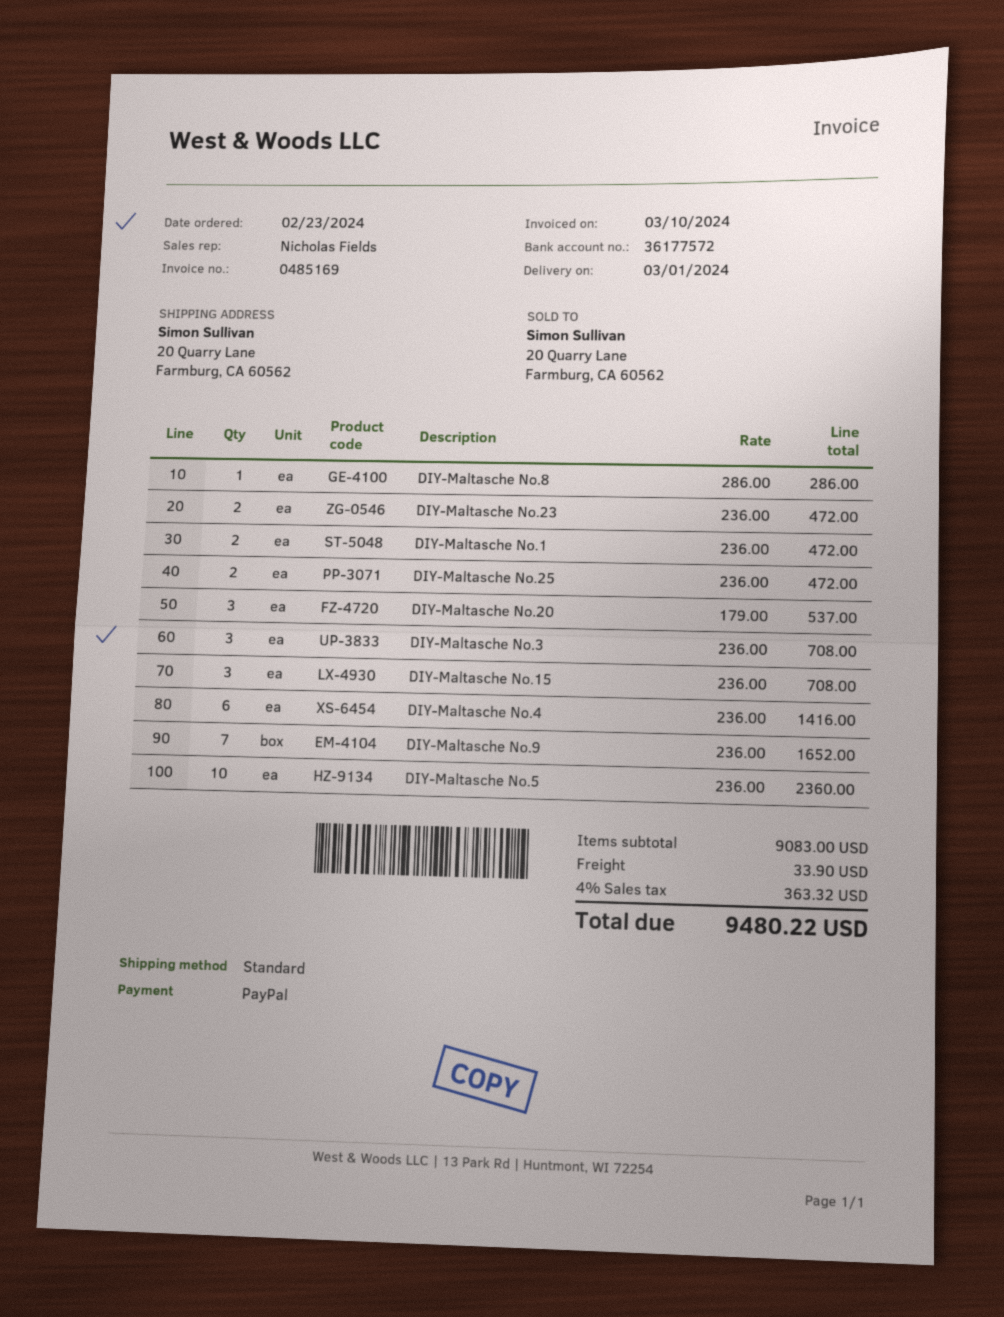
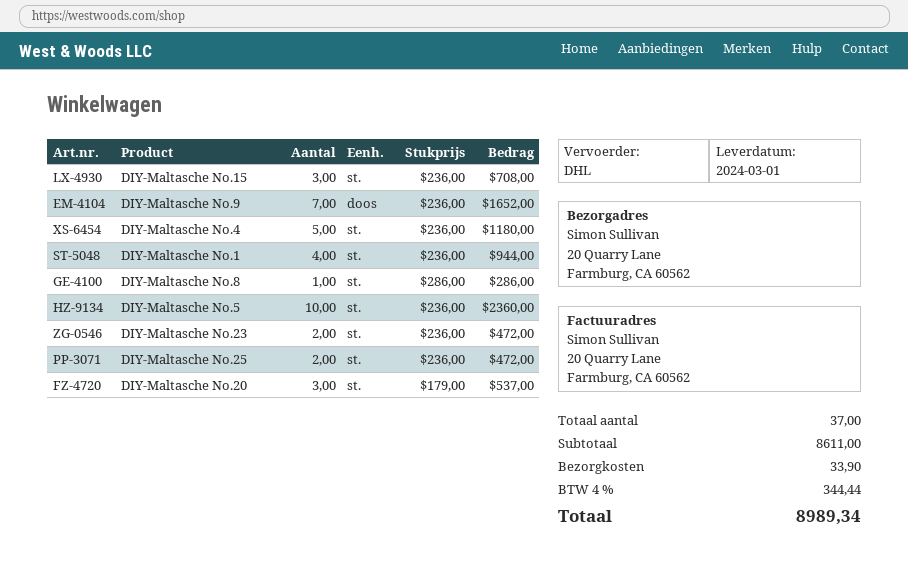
shipping method: standard -> DHL
DIY-Maltasche No.1: 2 x 236.00 = 472.00 -> 4 x 236.00 = 944.00
DIY-Maltasche No.3: 3 x 236.00 = 708.00 -> none
DIY-Maltasche No.4: 6 x 236.00 = 1416.00 -> 5 x 236.00 = 1180.00
subtotal: 9083.00 -> 8611.00
tax: 4% = 363.32 -> 4% = 344.44
total: 9480.22 -> 8989.34

